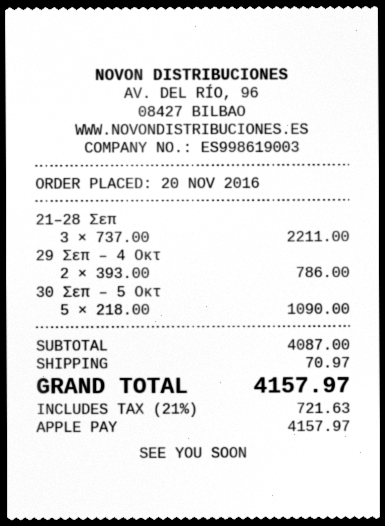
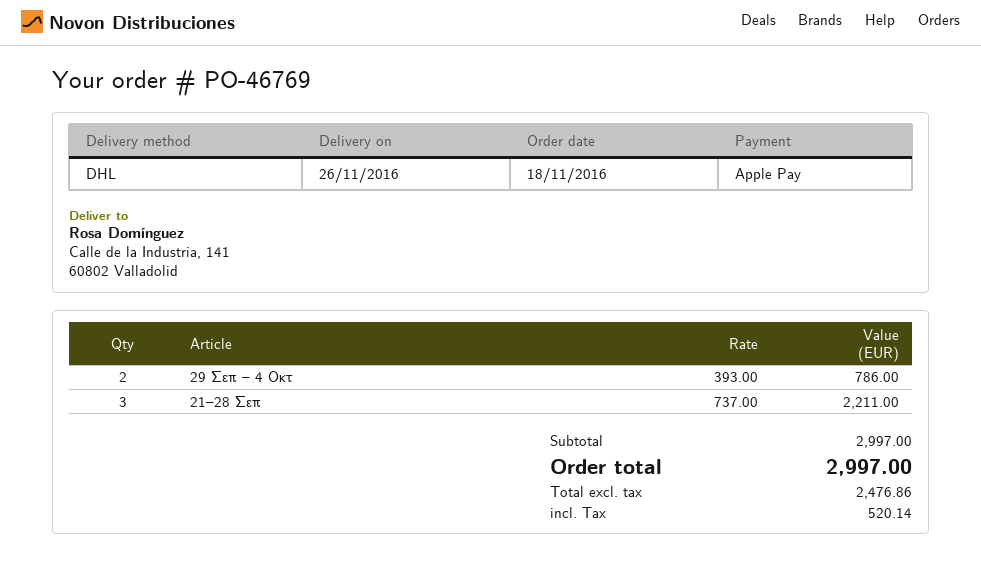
order date: 2016-11-20 -> 2016-11-18
30 Σεπ – 5 Οκτ: 5 x 218.00 = 1090.00 -> none
subtotal: 4087.00 -> 2997.00
shipping: 70.97 -> none
tax: 721.63 -> 520.14
total: 4157.97 -> 2997.00

